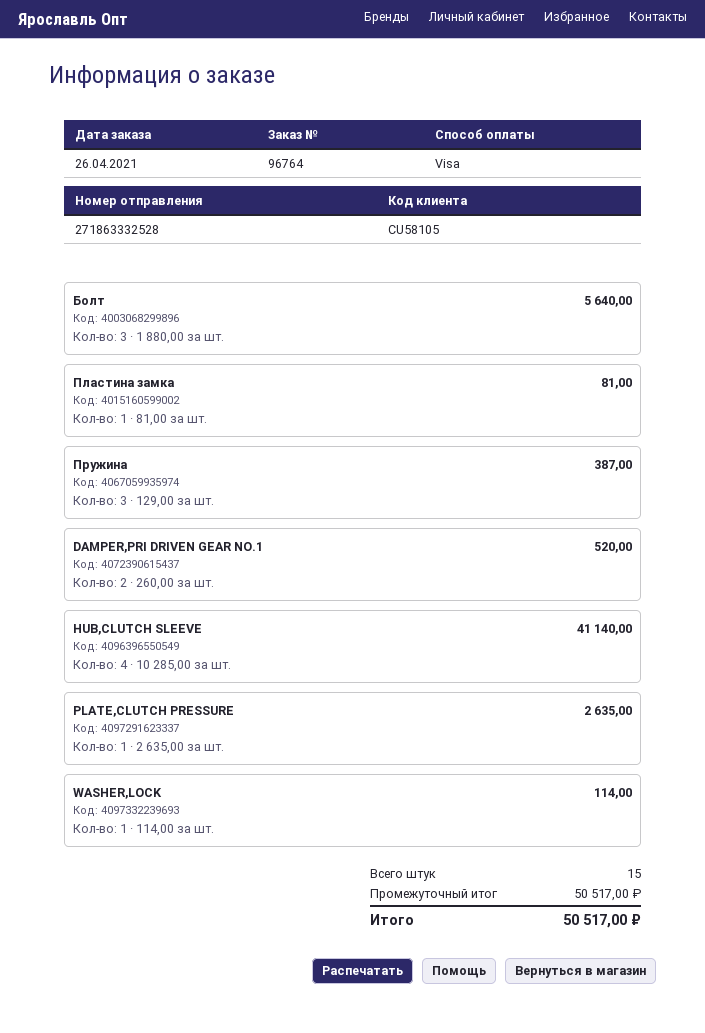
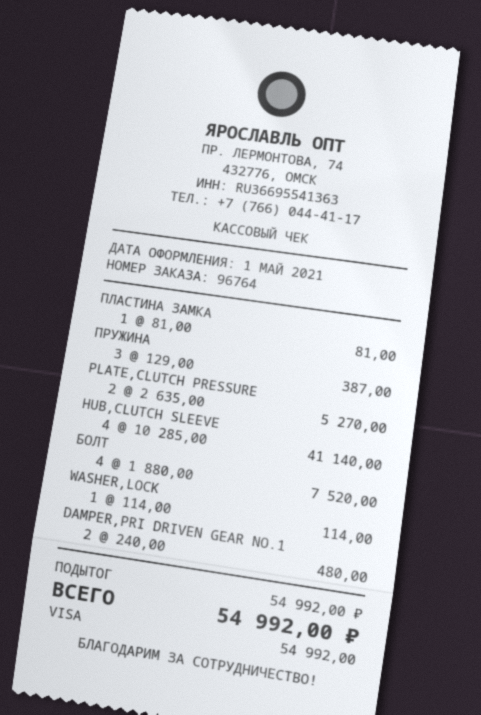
order date: 2021-04-26 -> 2021-05-01
Болт: 3 x 1880.00 = 5640.00 -> 4 x 1880.00 = 7520.00
DAMPER,PRI DRIVEN GEAR NO.1: 2 x 260.00 = 520.00 -> 2 x 240.00 = 480.00
PLATE,CLUTCH PRESSURE: 1 x 2635.00 = 2635.00 -> 2 x 2635.00 = 5270.00
subtotal: 50517.00 -> 54992.00
total: 50517.00 -> 54992.00

